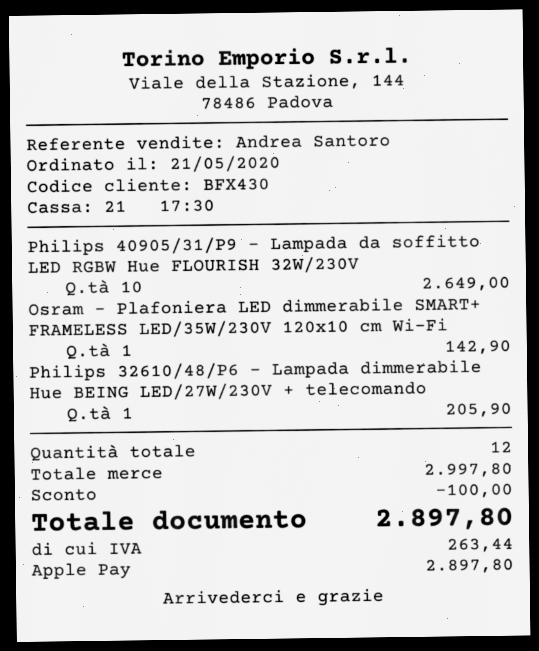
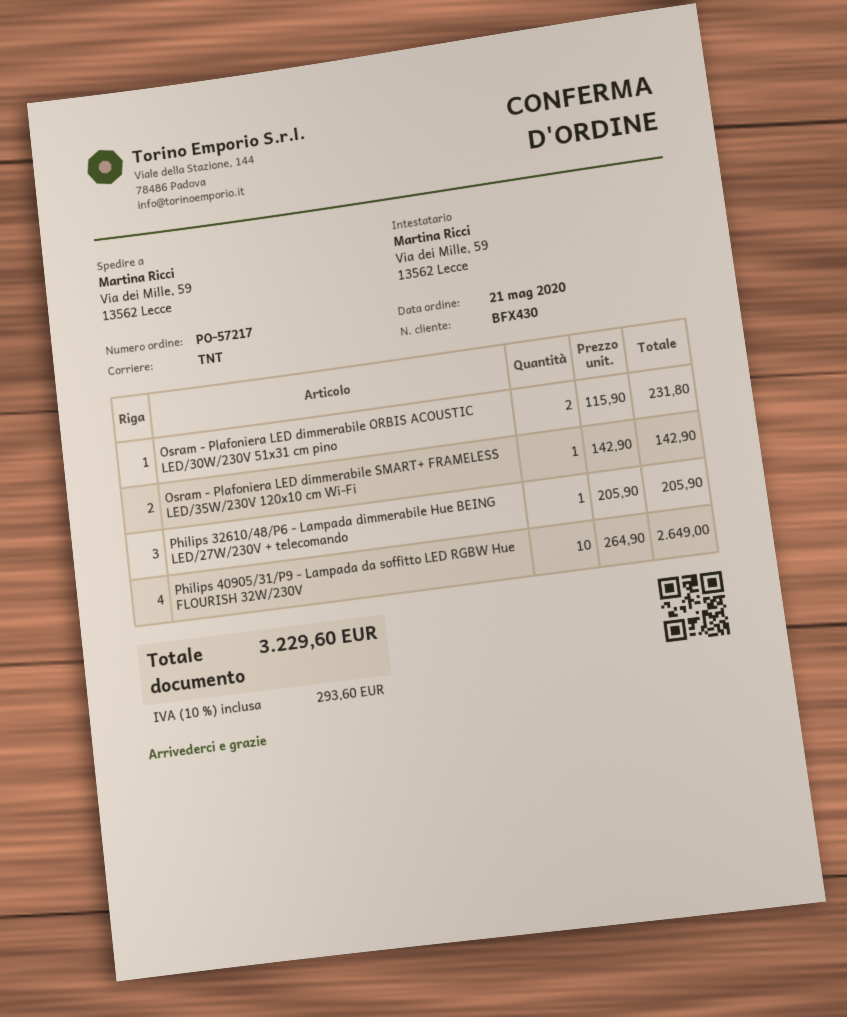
Osram - Plafoniera LED dimmerabile ORBIS ACOUSTIC LED/30W/230V 51x31 cm pino: none -> 2 for 231.80
discount: 100.00 -> none
tax: 263.44 -> 293.60
total: 2897.80 -> 3229.60

